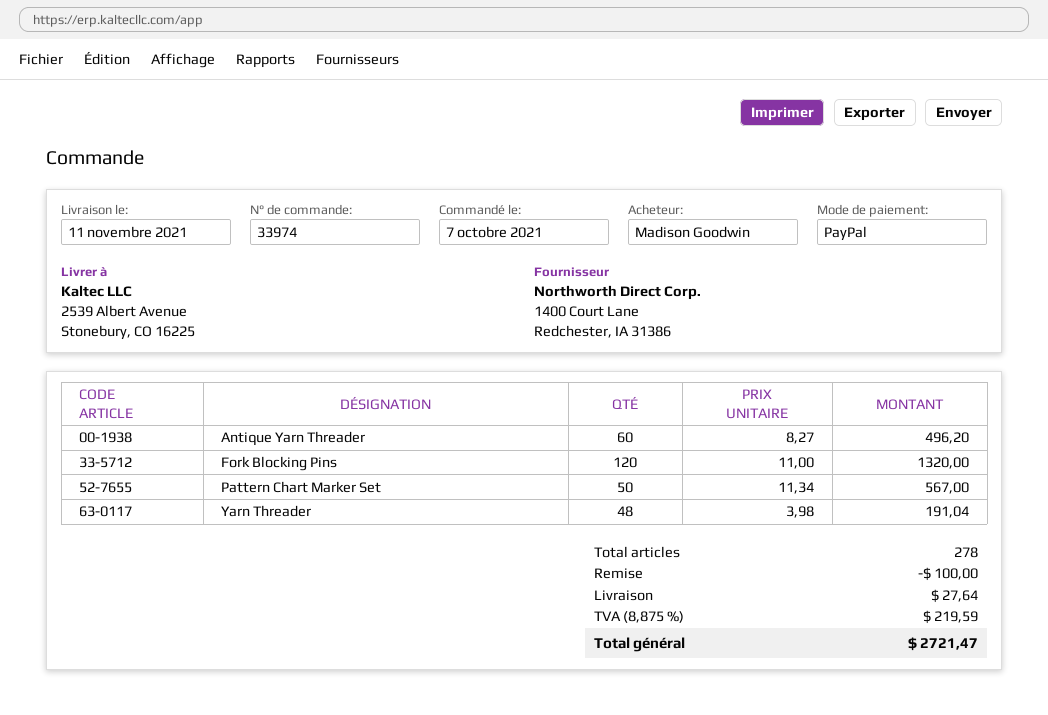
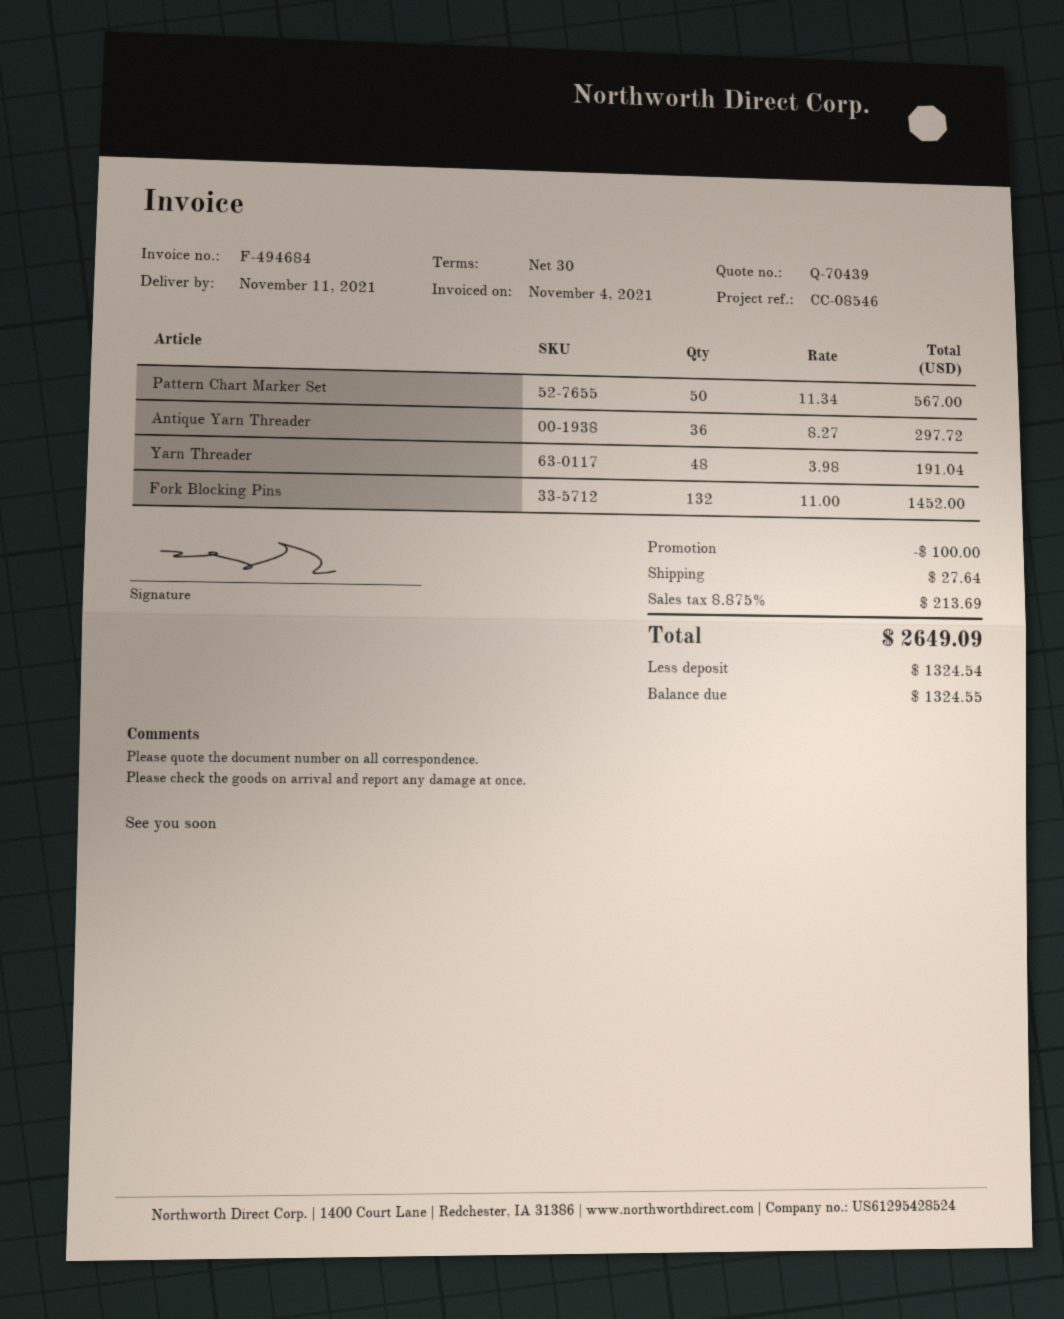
Antique Yarn Threader: 60 x 8.27 = 496.20 -> 36 x 8.27 = 297.72
Fork Blocking Pins: 120 x 11.00 = 1320.00 -> 132 x 11.00 = 1452.00
tax: 8.875% = 219.59 -> 8.875% = 213.69
total: 2721.47 -> 2649.09

